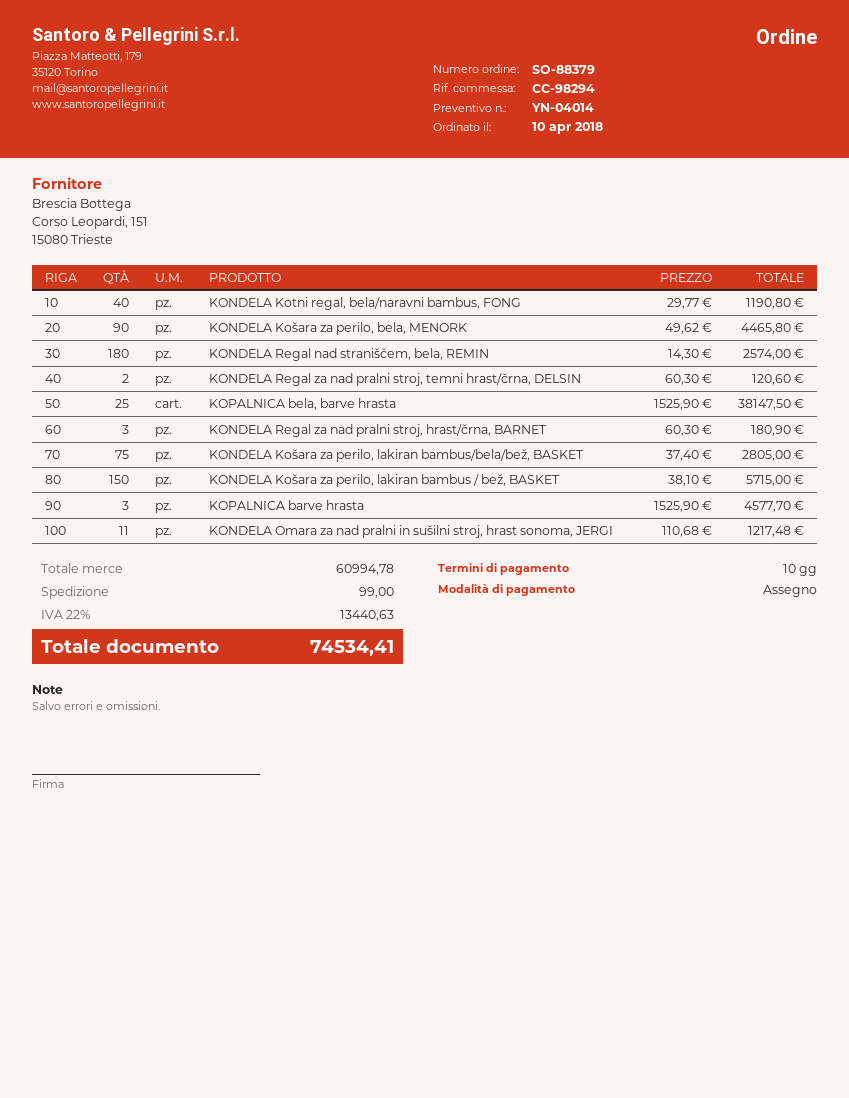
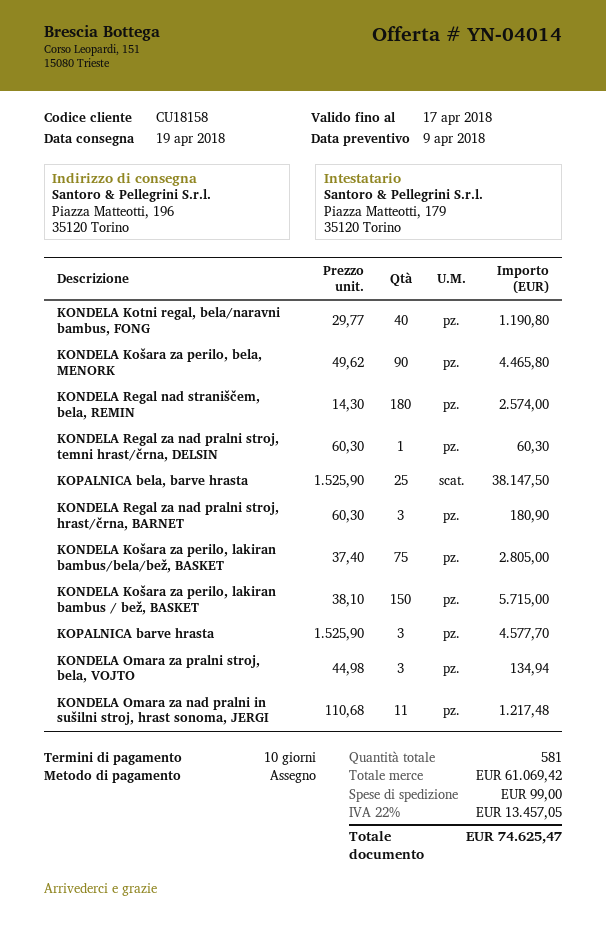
KONDELA Regal za nad pralni stroj, temni hrast/črna, DELSIN: 2 x 60.30 = 120.60 -> 1 x 60.30 = 60.30
KONDELA Omara za pralni stroj, bela, VOJTO: none -> 3 x 44.98 = 134.94
subtotal: 60994.78 -> 61069.42
tax: 22% = 13440.63 -> 22% = 13457.05
total: 74534.41 -> 74625.47

